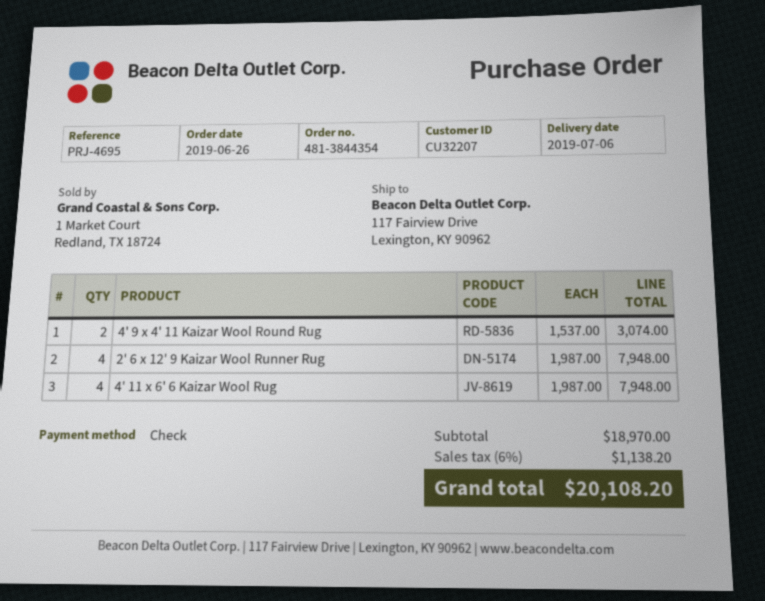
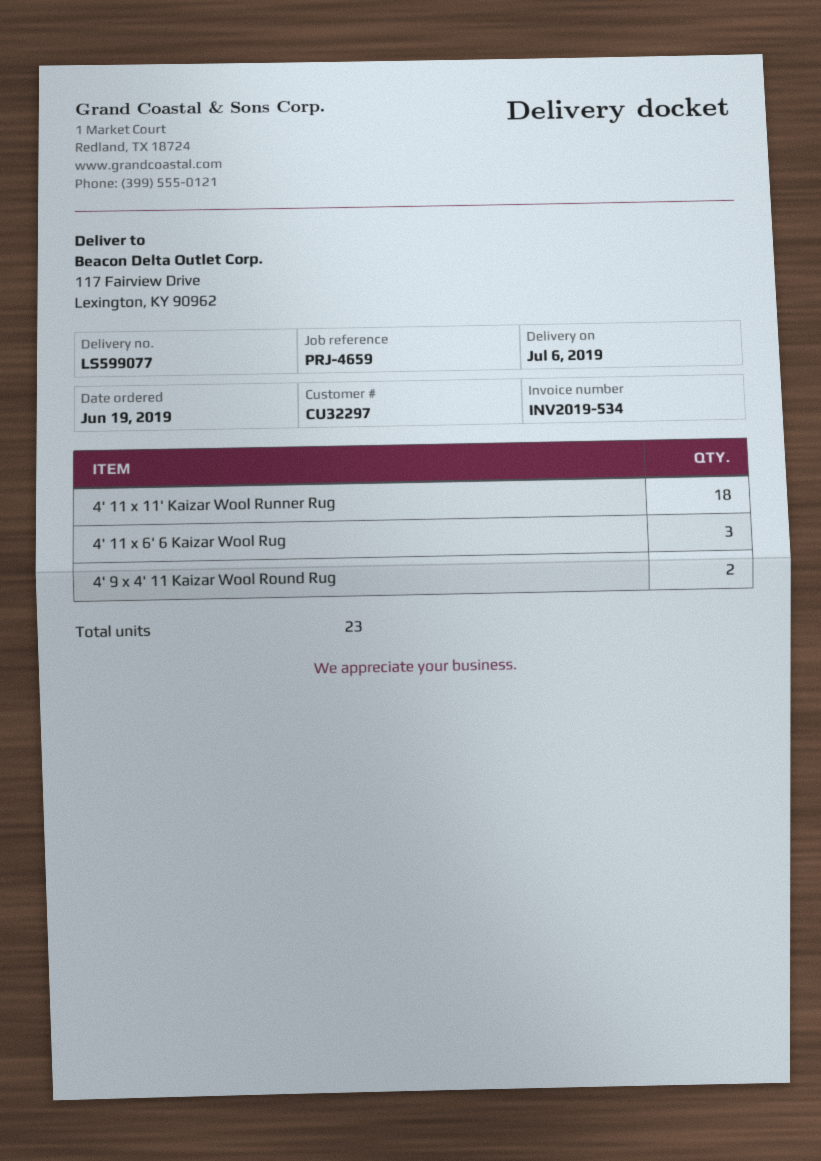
order date: 2019-06-26 -> 2019-06-19
customer number: CU32207 -> CU32297
reference: PRJ-4695 -> PRJ-4659
2' 6 x 12' 9 Kaizar Wool Runner Rug: 4 -> none
4' 11 x 6' 6 Kaizar Wool Rug: 4 -> 3
4' 11 x 11' Kaizar Wool Runner Rug: none -> 18

